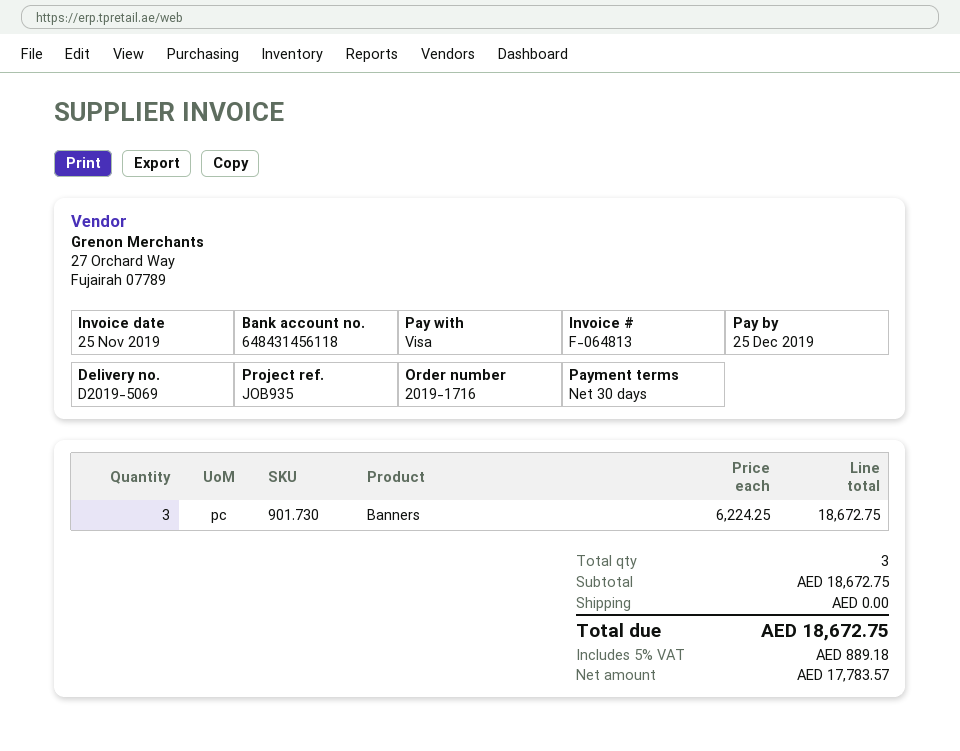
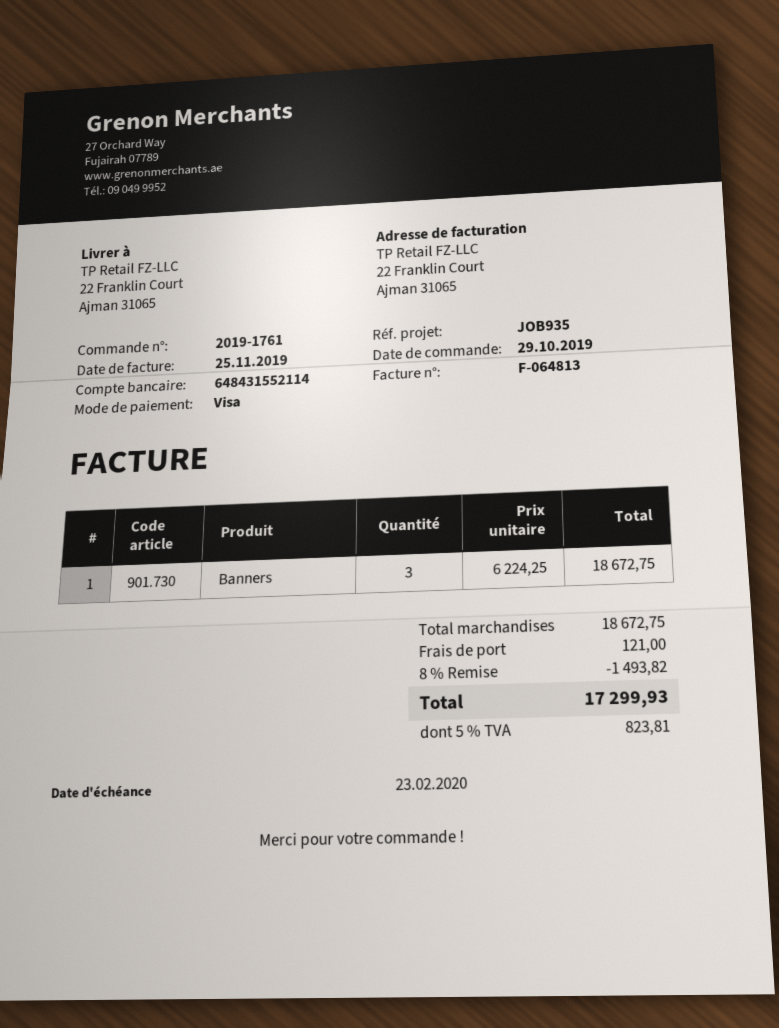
order number: 2019-1716 -> 2019-1761
due date: 2019-12-25 -> 2020-02-23
bank account: 648431456118 -> 648431552114
discount: none -> 8% = 1493.82
shipping: 0.00 -> 121.00
tax: 5% = 889.18 -> 5% = 823.81
total: 18672.75 -> 17299.93

